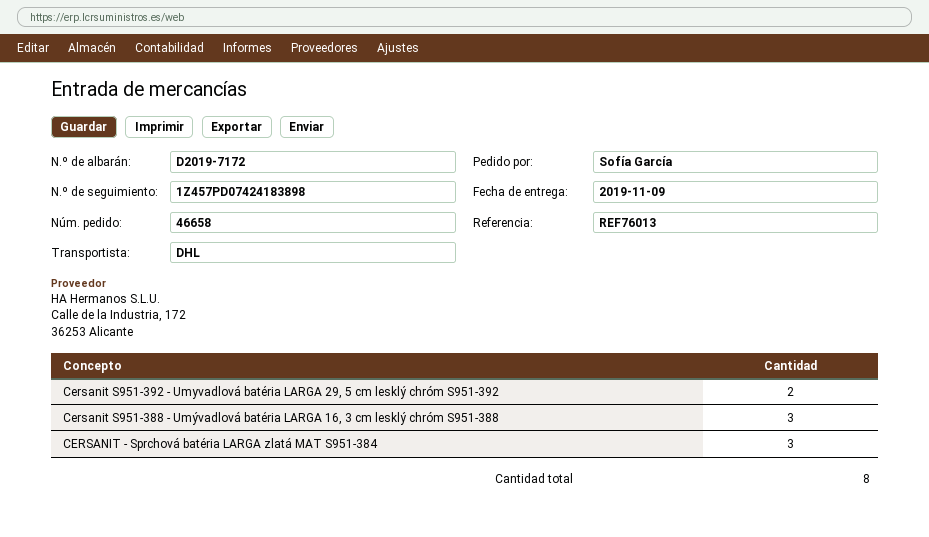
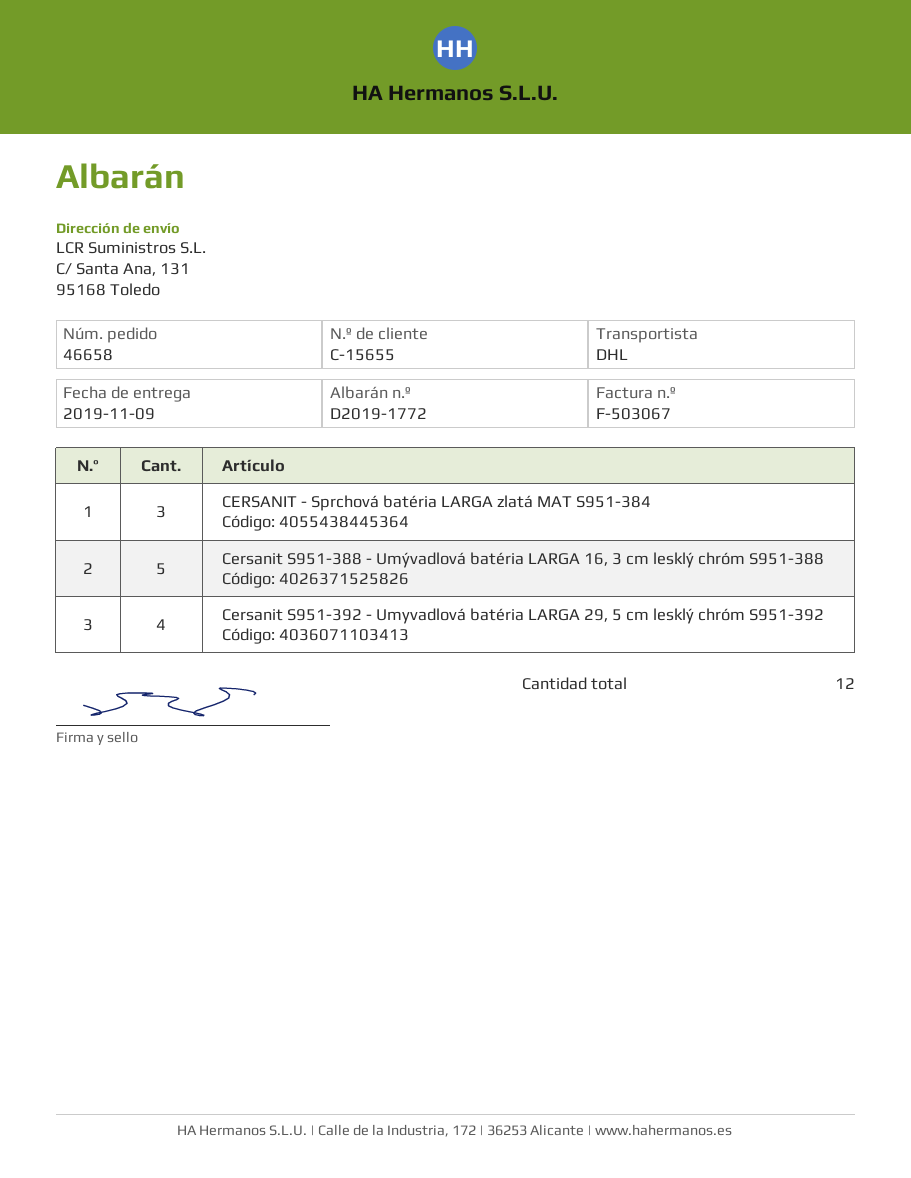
delivery note number: D2019-7172 -> D2019-1772
Cersanit S951-392 - Umyvadlová batéria LARGA 29, 5 cm lesklý chróm S951-392: 2 -> 4
Cersanit S951-388 - Umývadlová batéria LARGA 16, 3 cm lesklý chróm S951-388: 3 -> 5
total quantity: 8 -> 12

